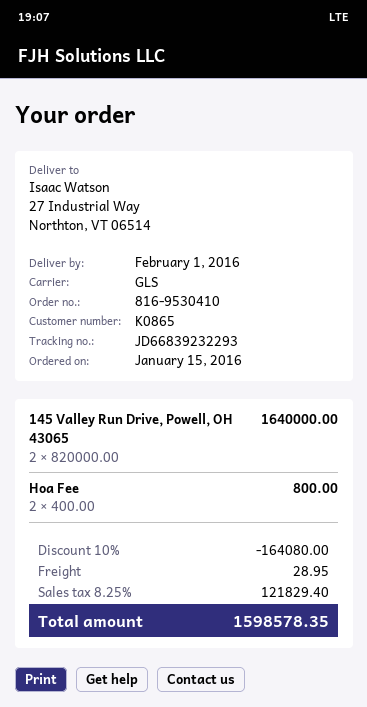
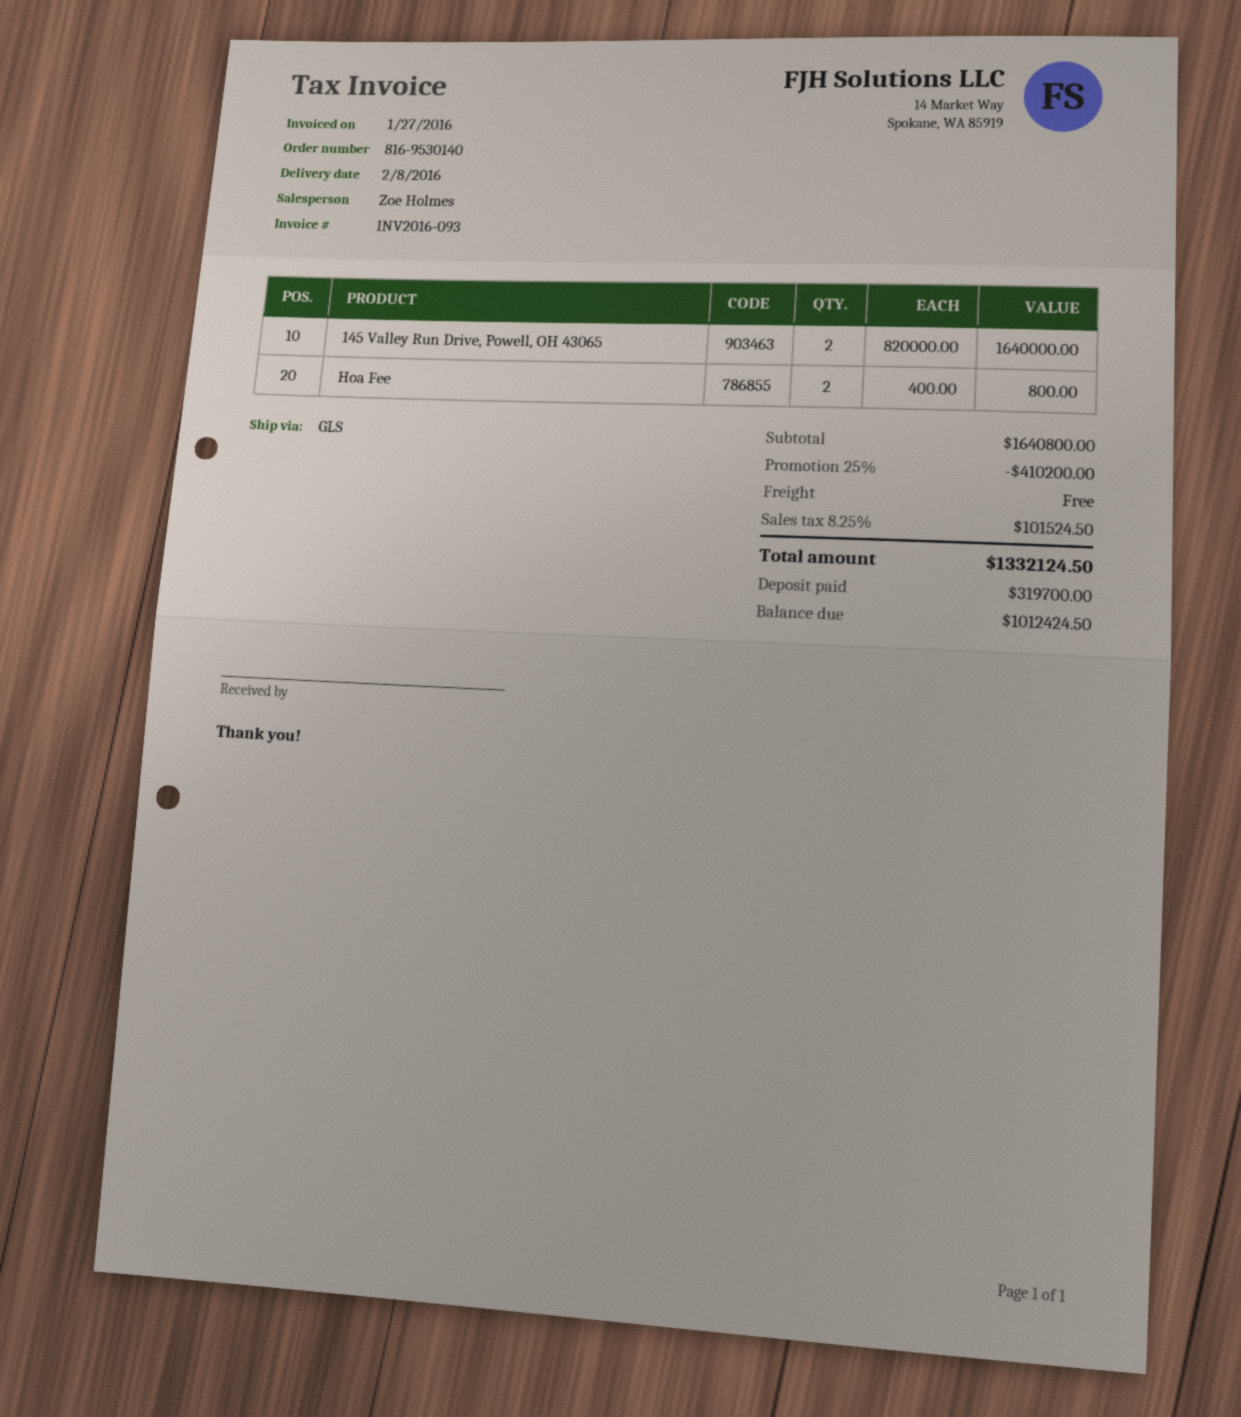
order number: 816-9530410 -> 816-9530140
delivery date: 2016-02-01 -> 2016-02-08
discount: 10% = 164080.00 -> 25% = 410200.00
shipping: 28.95 -> 0.00
tax: 8.25% = 121829.40 -> 8.25% = 101524.50
total: 1598578.35 -> 1332124.50

